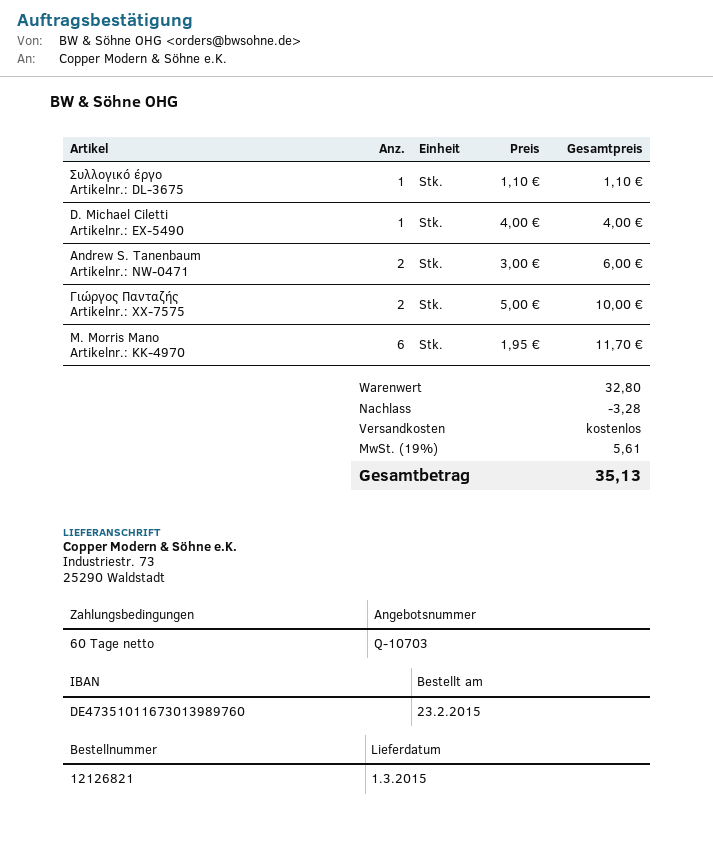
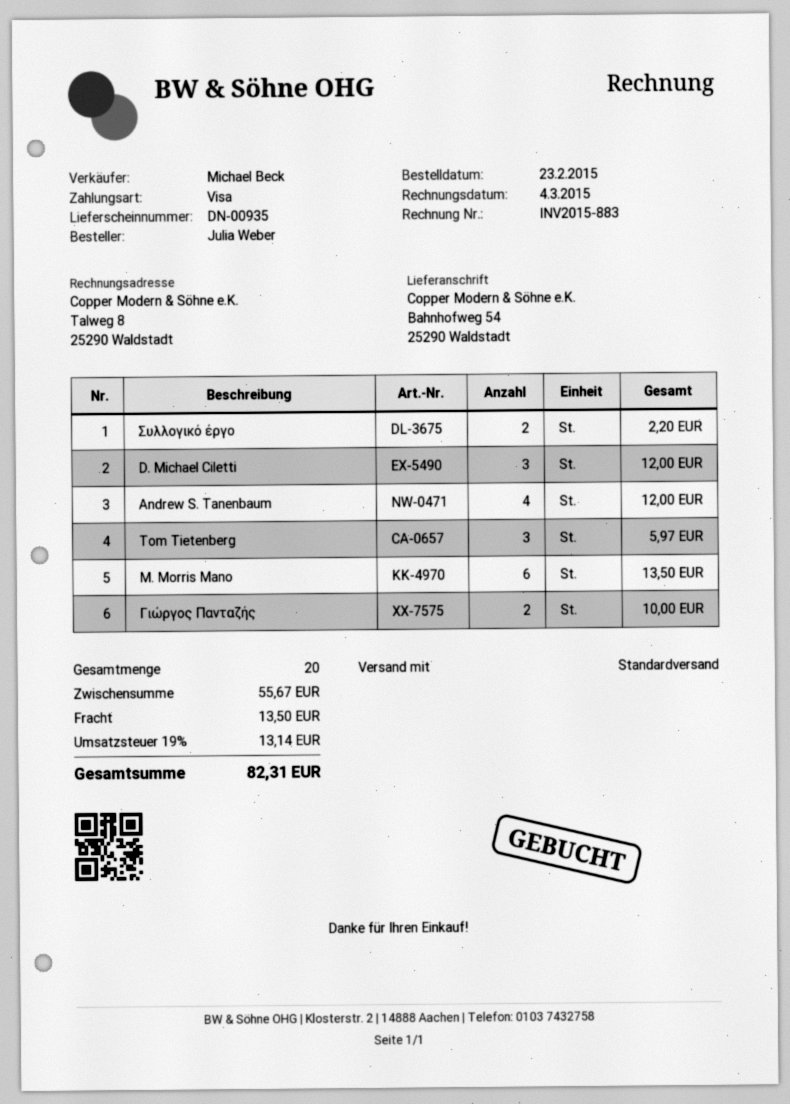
ship to: Industriestr. 73, 25290 Waldstadt -> Bahnhofweg 54, 25290 Waldstadt
Συλλογικό έργο: 1 for 1.10 -> 2 for 2.20
D. Michael Ciletti: 1 for 4.00 -> 3 for 12.00
Andrew S. Tanenbaum: 2 for 6.00 -> 4 for 12.00
M. Morris Mano: 6 for 11.70 -> 6 for 13.50
Tom Tietenberg: none -> 3 for 5.97
subtotal: 32.80 -> 55.67
discount: 3.28 -> none
shipping: 0.00 -> 13.50
tax: 19% = 5.61 -> 19% = 13.14
total: 35.13 -> 82.31

